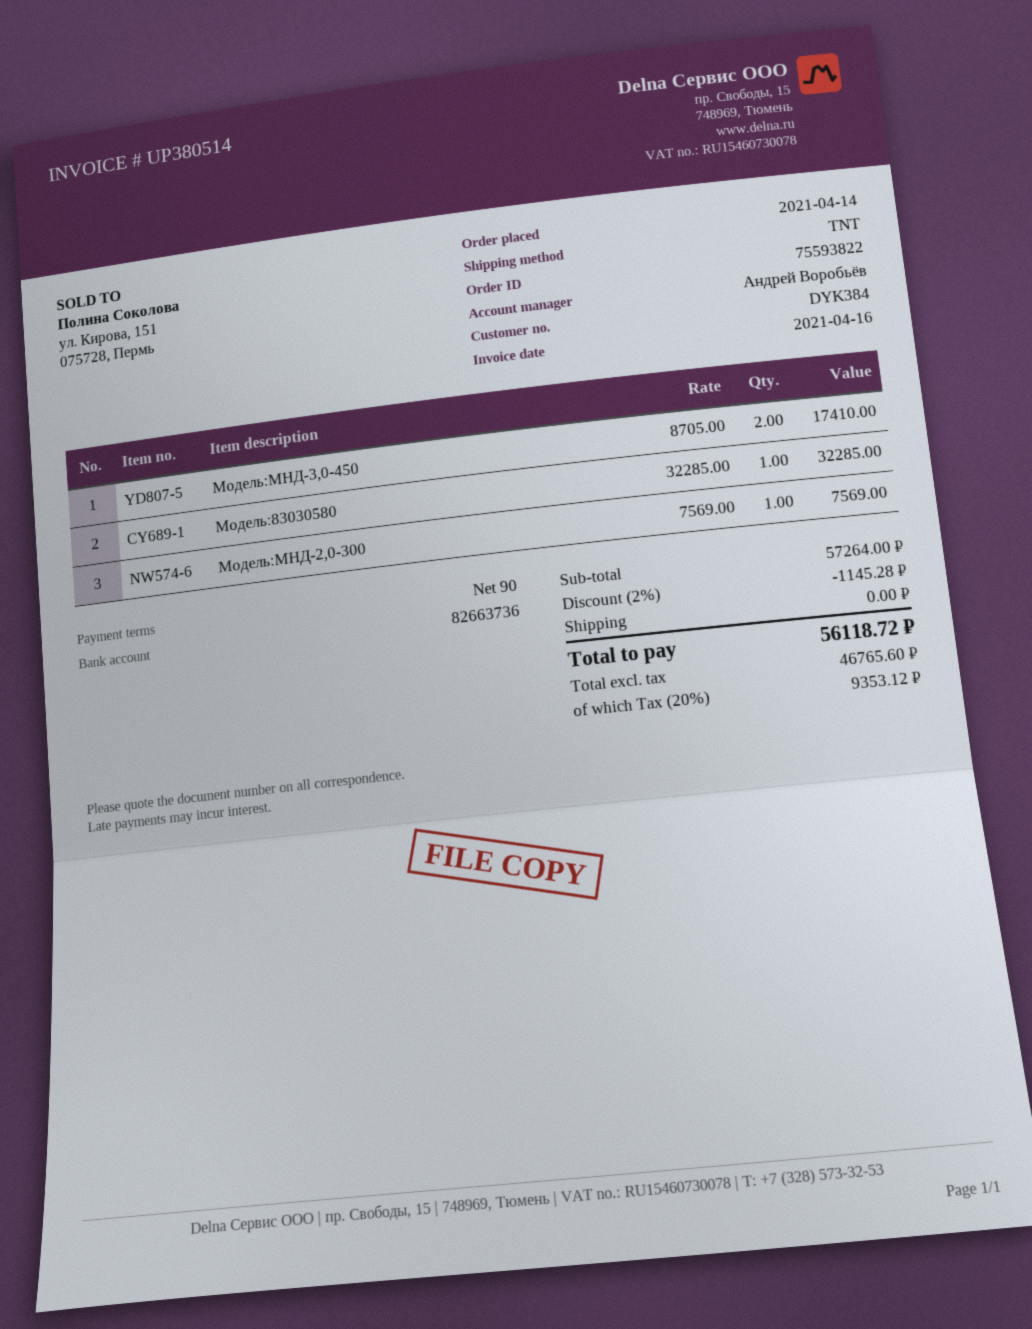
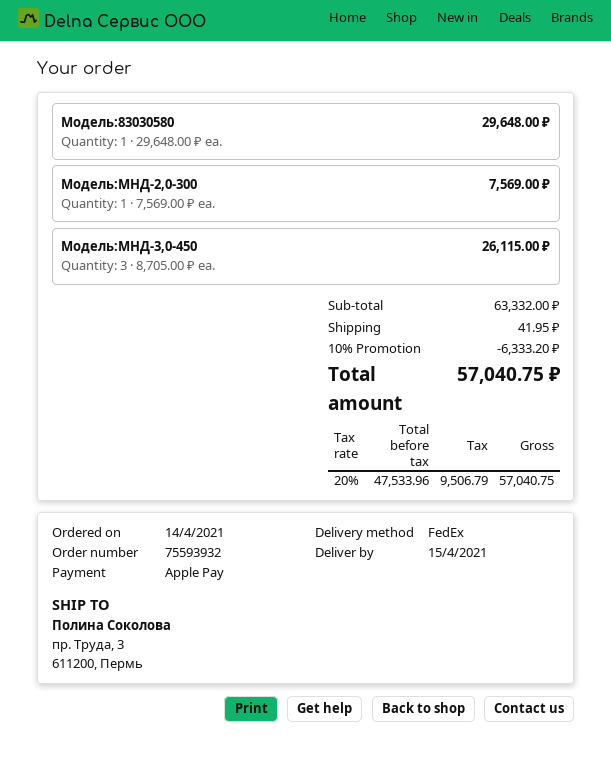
order number: 75593822 -> 75593932
shipping method: TNT -> FedEx
Модель:МНД-3,0-450: 2 x 8705.00 = 17410.00 -> 3 x 8705.00 = 26115.00
Модель:83030580: 1 x 32285.00 = 32285.00 -> 1 x 29648.00 = 29648.00
subtotal: 57264.00 -> 63332.00
discount: 2% = 1145.28 -> 10% = 6333.20
shipping: 0.00 -> 41.95
net: 46765.60 -> 47533.96
tax: 20% = 9353.12 -> 20% = 9506.79
total: 56118.72 -> 57040.75

